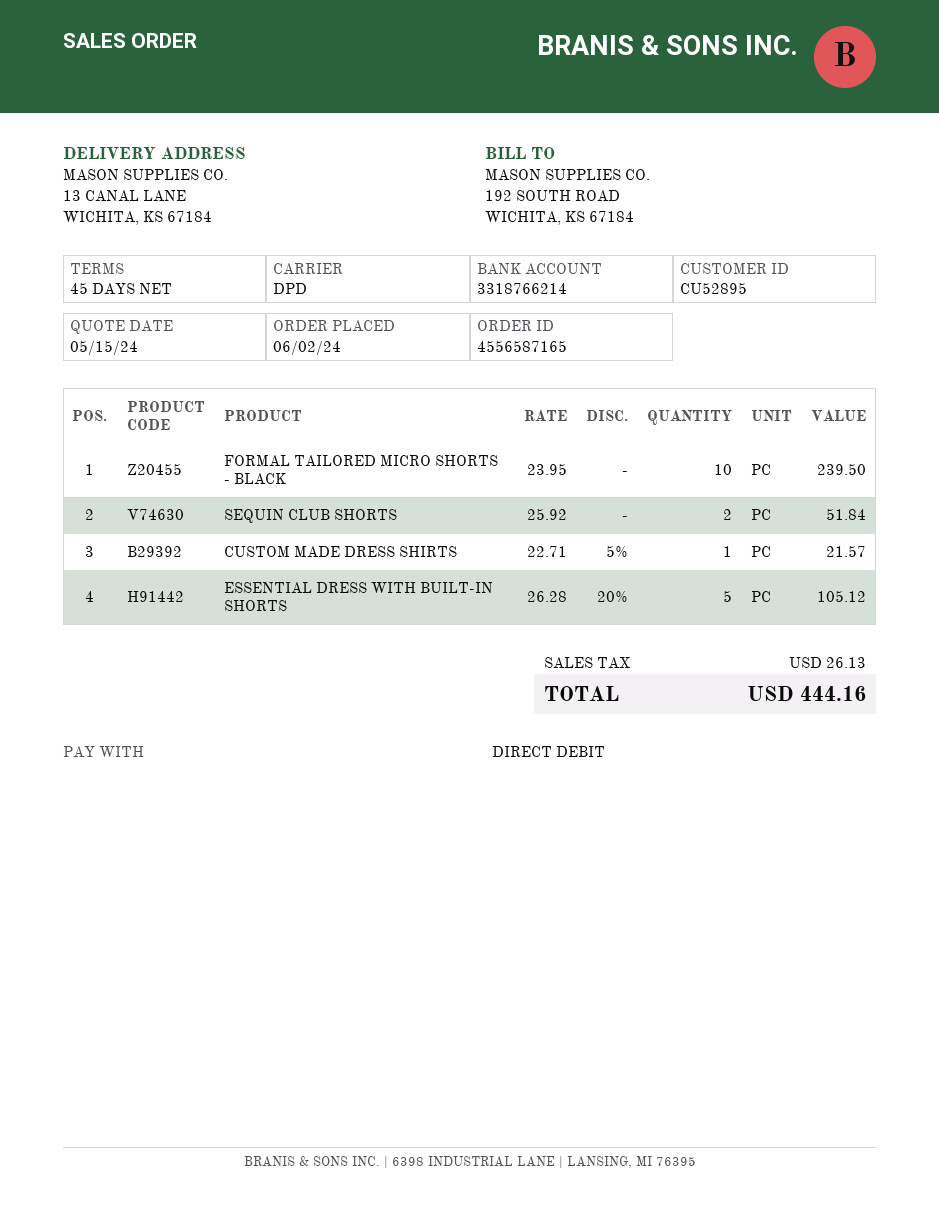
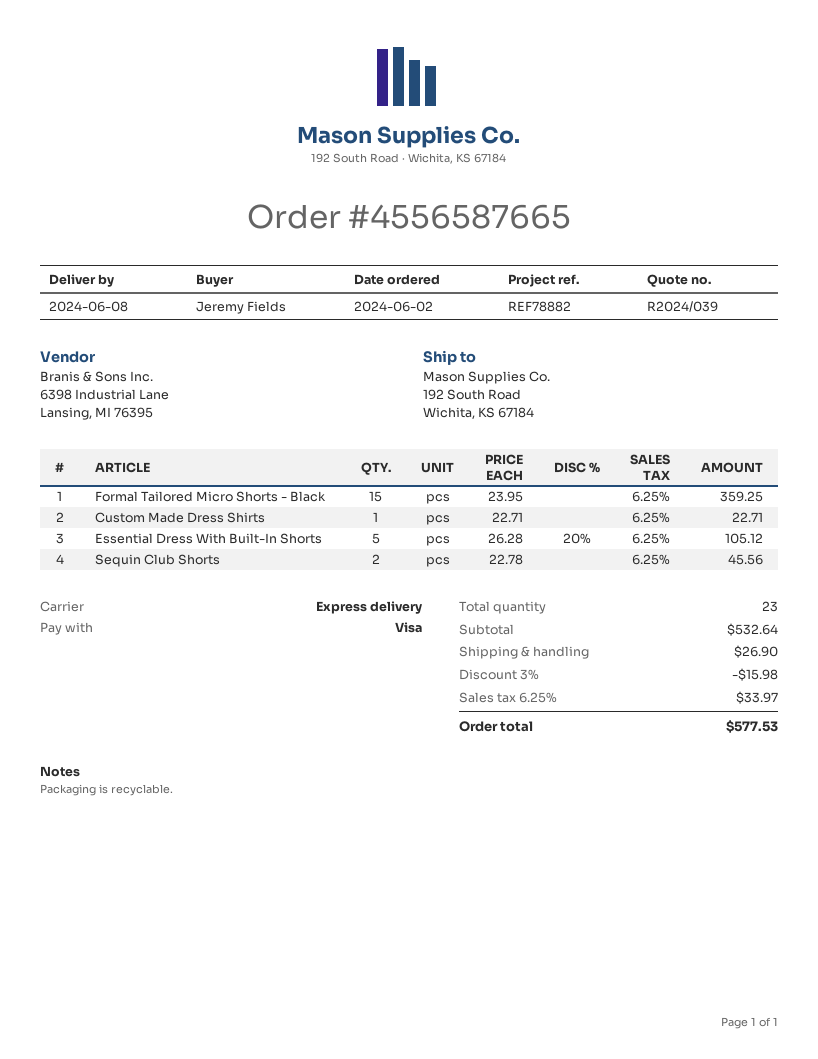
order number: 4556587165 -> 4556587665
payment method: direct debit -> Visa
shipping method: DPD -> express
ship to: 13 CANAL LANE, WICHITA, KS 67184 -> 192 South Road, Wichita, KS 67184
FORMAL TAILORED MICRO SHORTS - BLACK: 10 x 23.95 = 239.50 -> 15 x 23.95 = 359.25
SEQUIN CLUB SHORTS: 2 x 25.92 = 51.84 -> 2 x 22.78 = 45.56
CUSTOM MADE DRESS SHIRTS: 1 x 22.71 - 5% = 21.57 -> 1 x 22.71 = 22.71
discount: none -> 3% = 15.98
shipping: none -> 26.90
tax: 26.13 -> 33.97
total: 444.16 -> 577.53

